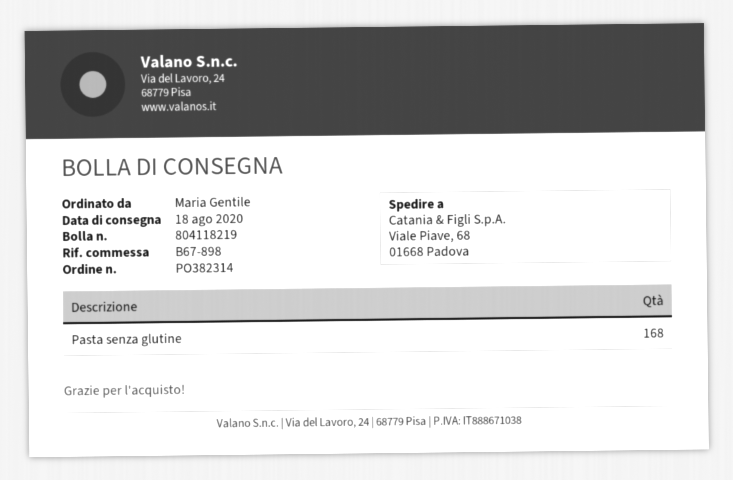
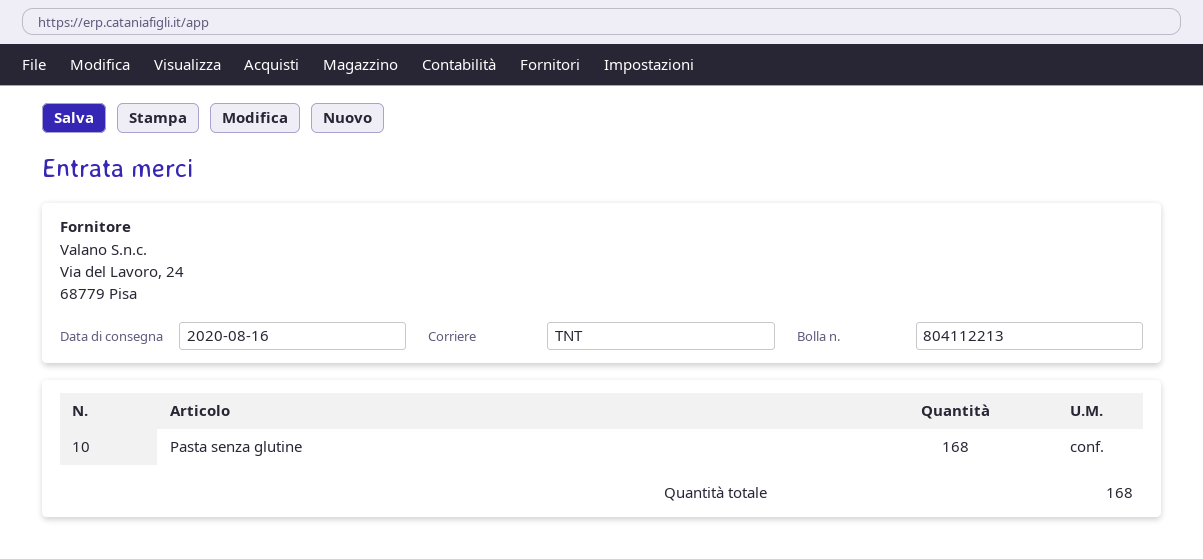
delivery note number: 804118219 -> 804112213
delivery date: 2020-08-18 -> 2020-08-16

